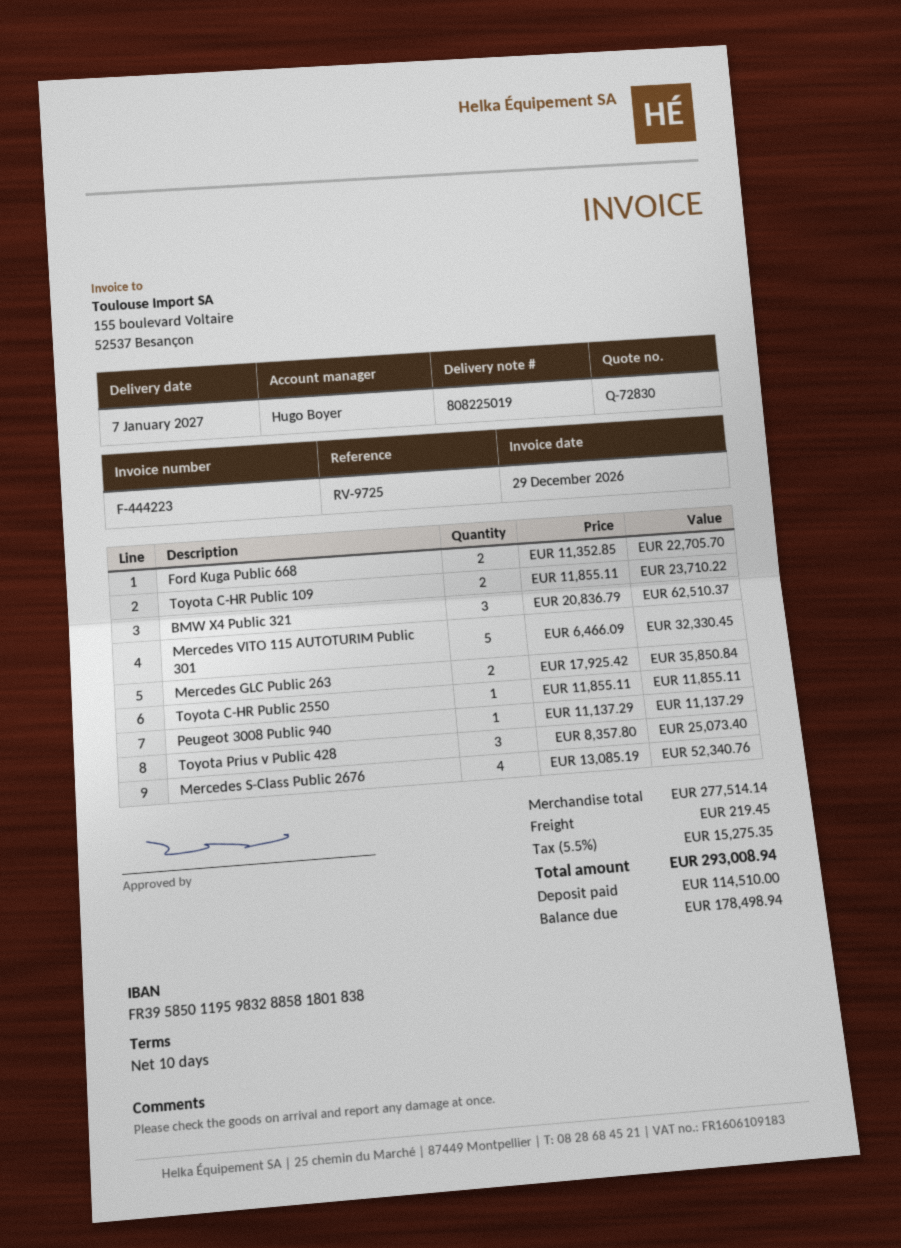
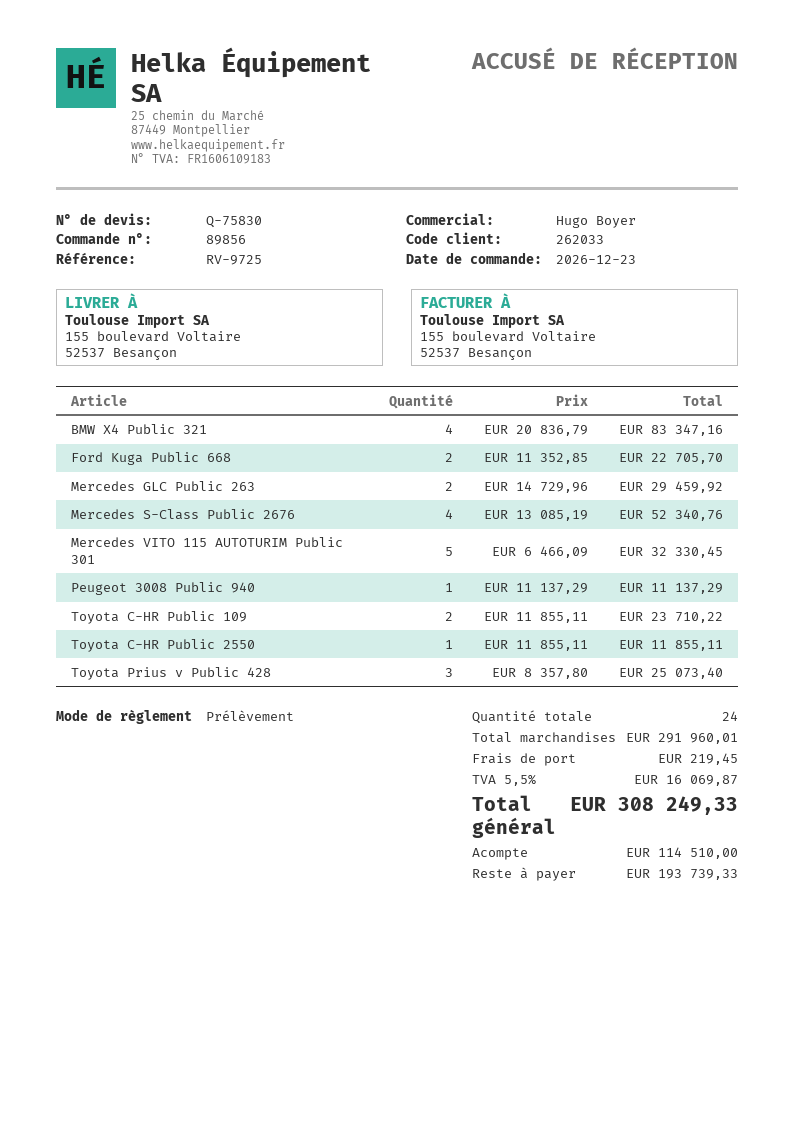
quote number: Q-72830 -> Q-75830
BMW X4 Public 321: 3 x 20836.79 = 62510.37 -> 4 x 20836.79 = 83347.16
Mercedes GLC Public 263: 2 x 17925.42 = 35850.84 -> 2 x 14729.96 = 29459.92
subtotal: 277514.14 -> 291960.01
tax: 5.5% = 15275.35 -> 5.5% = 16069.87
total: 293008.94 -> 308249.33
balance: 178498.94 -> 193739.33

